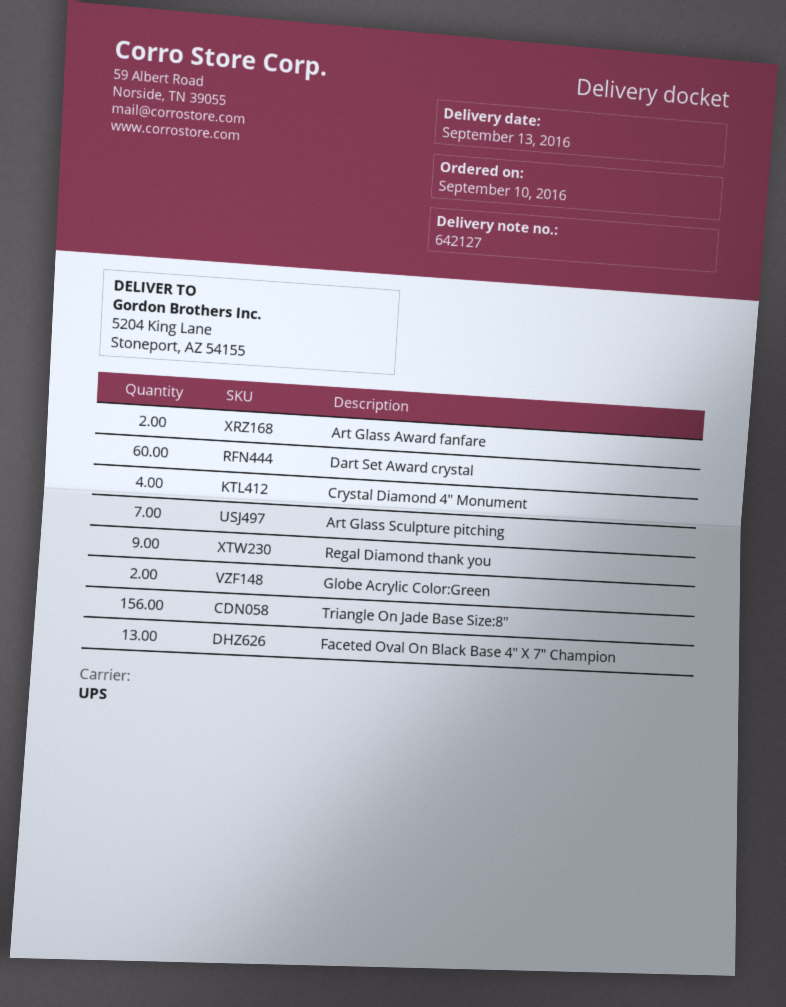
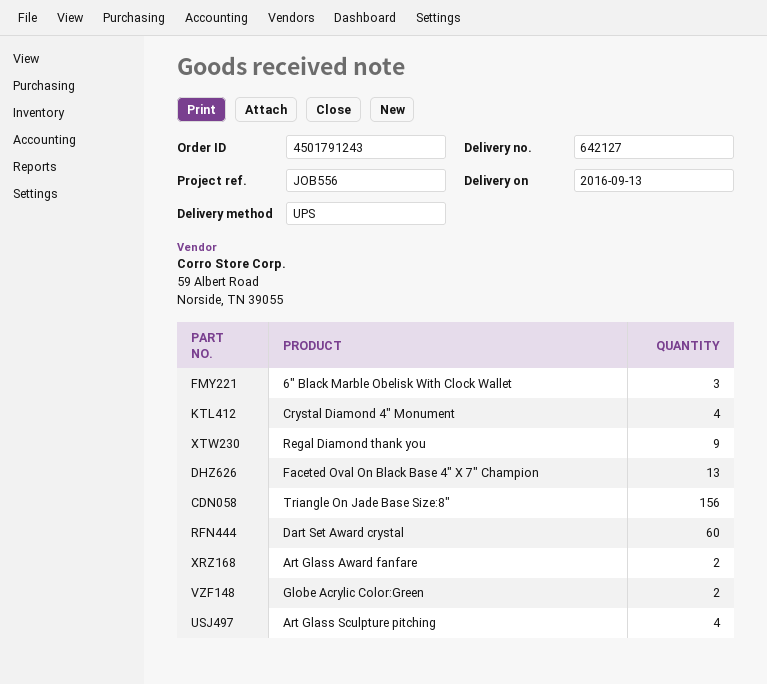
Art Glass Sculpture pitching: 7 -> 4
6" Black Marble Obelisk With Clock Wallet: none -> 3

